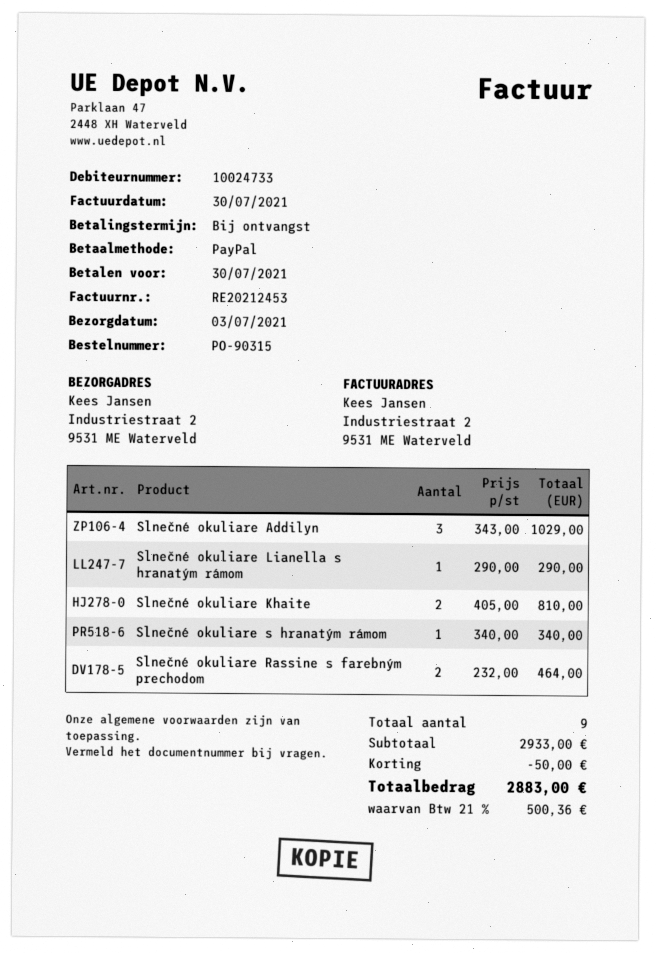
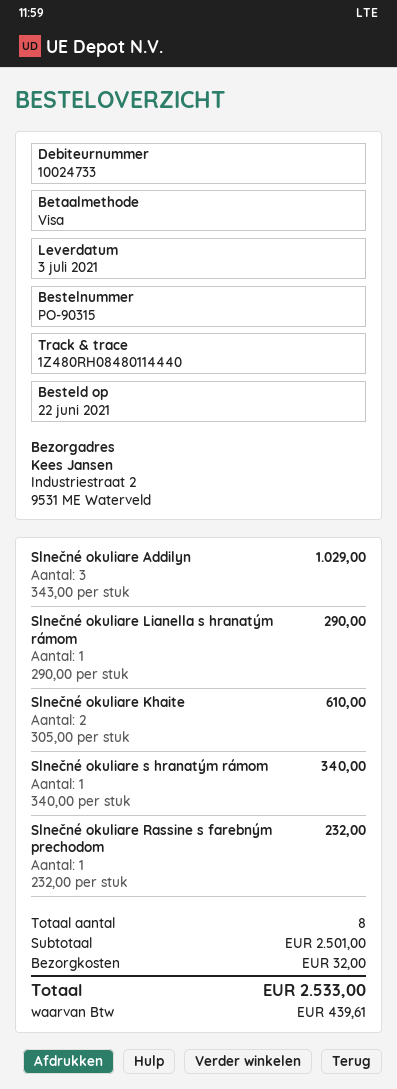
payment method: PayPal -> Visa
Slnečné okuliare Khaite: 2 x 405.00 = 810.00 -> 2 x 305.00 = 610.00
Slnečné okuliare Rassine s farebným prechodom: 2 x 232.00 = 464.00 -> 1 x 232.00 = 232.00
total quantity: 9 -> 8
subtotal: 2933.00 -> 2501.00
discount: 50.00 -> none
shipping: none -> 32.00
tax: 500.36 -> 439.61
total: 2883.00 -> 2533.00

